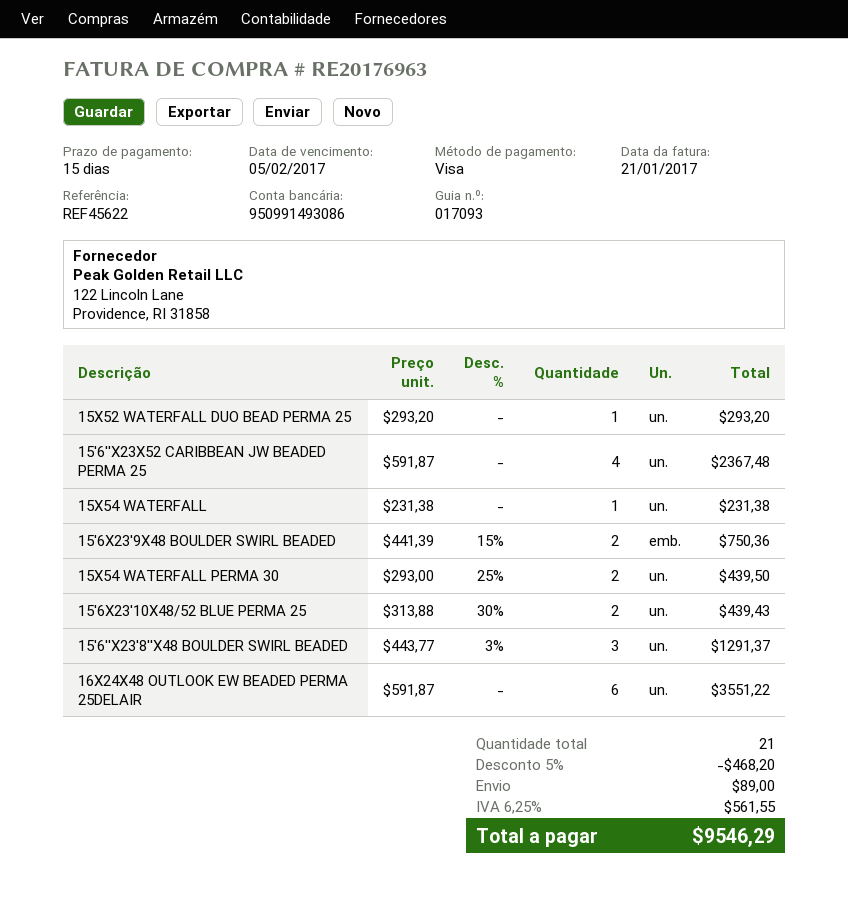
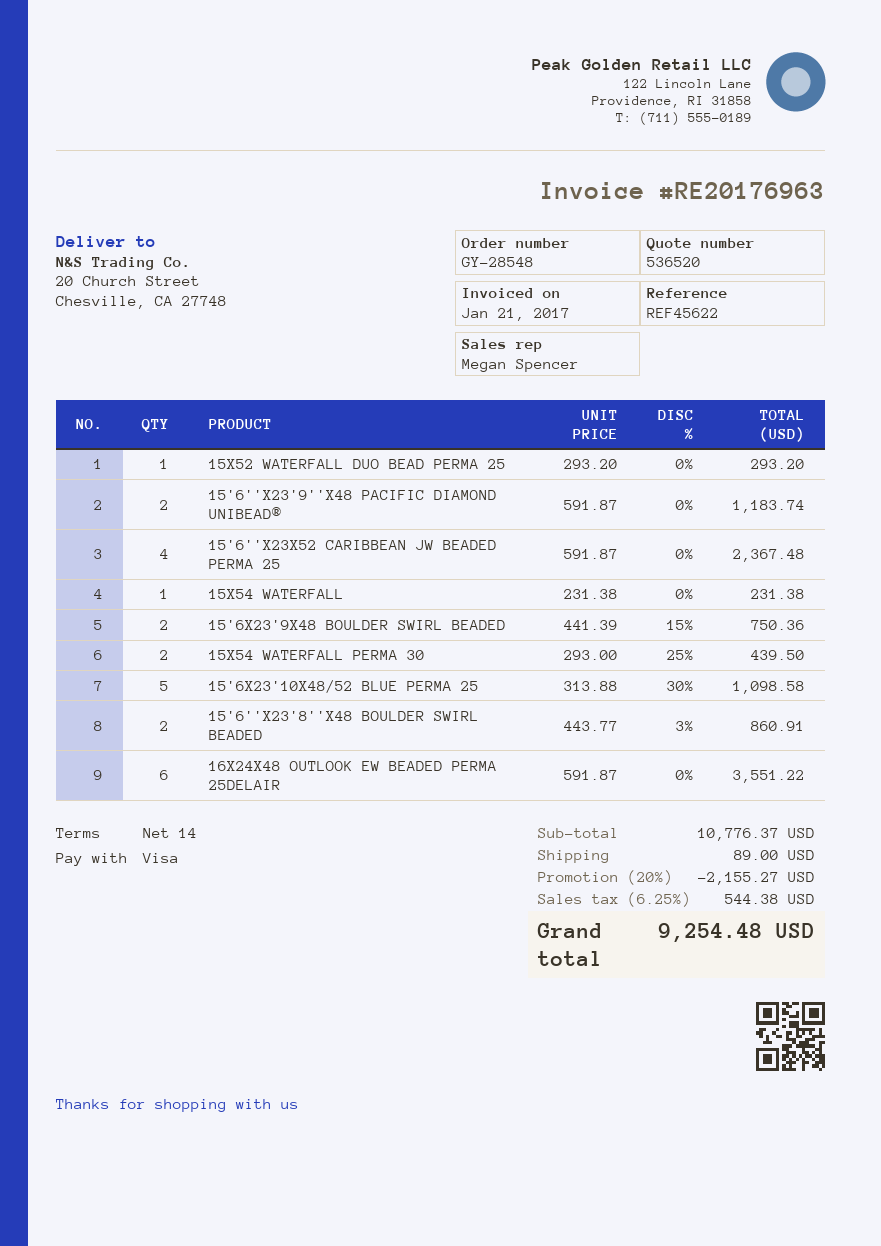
payment terms: 15 days -> 14 days
15'6X23'10X48/52 BLUE PERMA 25: 2 x 313.88 - 30% = 439.43 -> 5 x 313.88 - 30% = 1098.58
15'6''X23'8''X48 BOULDER SWIRL BEADED: 3 x 443.77 - 3% = 1291.37 -> 2 x 443.77 - 3% = 860.91
15'6''X23'9''X48 PACIFIC DIAMOND UNIBEAD®: none -> 2 x 591.87 = 1183.74
discount: 5% = 468.20 -> 20% = 2155.27
tax: 6.25% = 561.55 -> 6.25% = 544.38
total: 9546.29 -> 9254.48

